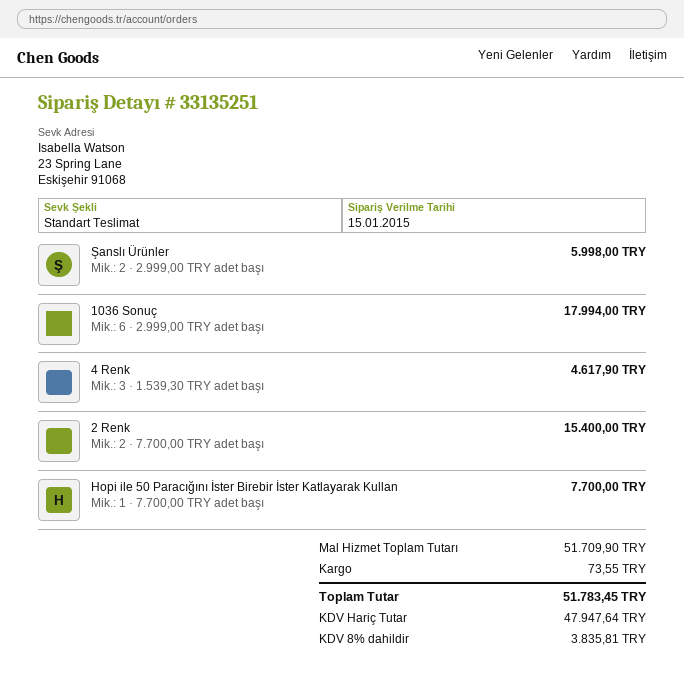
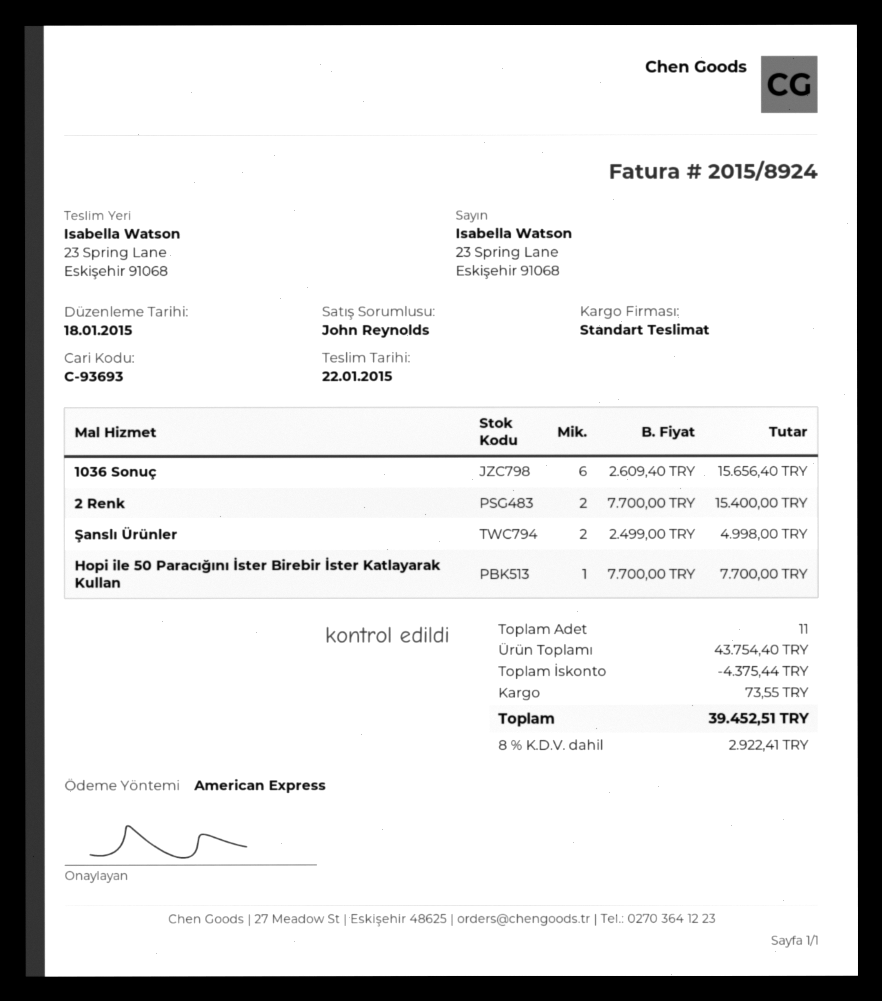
Şanslı Ürünler: 2 x 2999.00 = 5998.00 -> 2 x 2499.00 = 4998.00
1036 Sonuç: 6 x 2999.00 = 17994.00 -> 6 x 2609.40 = 15656.40
4 Renk: 3 x 1539.30 = 4617.90 -> none
subtotal: 51709.90 -> 43754.40
discount: none -> 4375.44
tax: 8% = 3835.81 -> 8% = 2922.41
total: 51783.45 -> 39452.51

